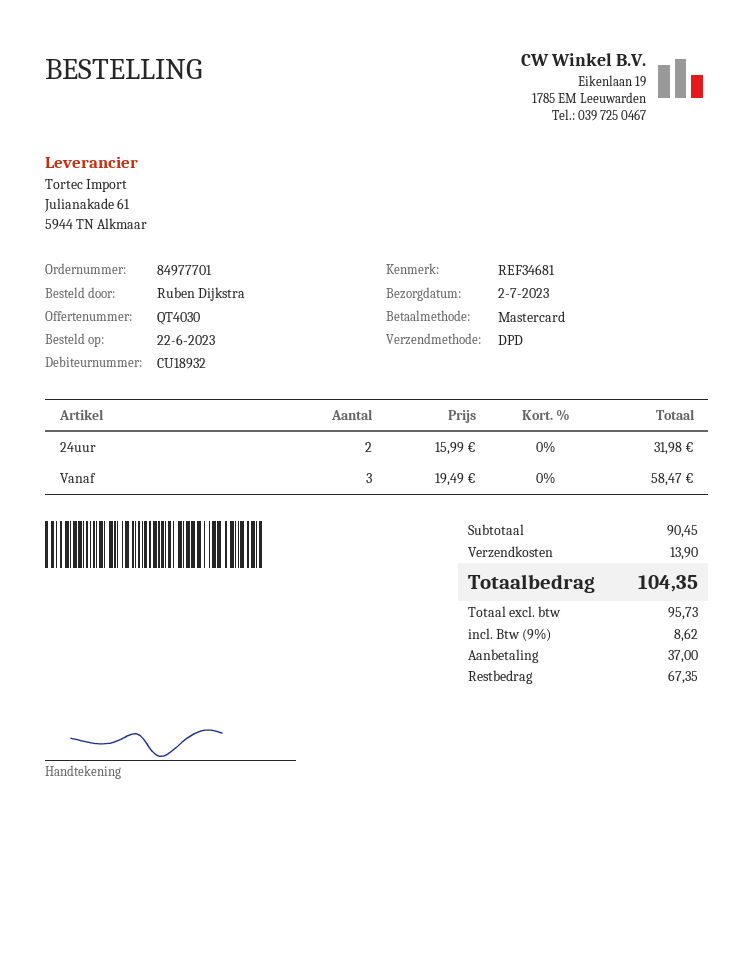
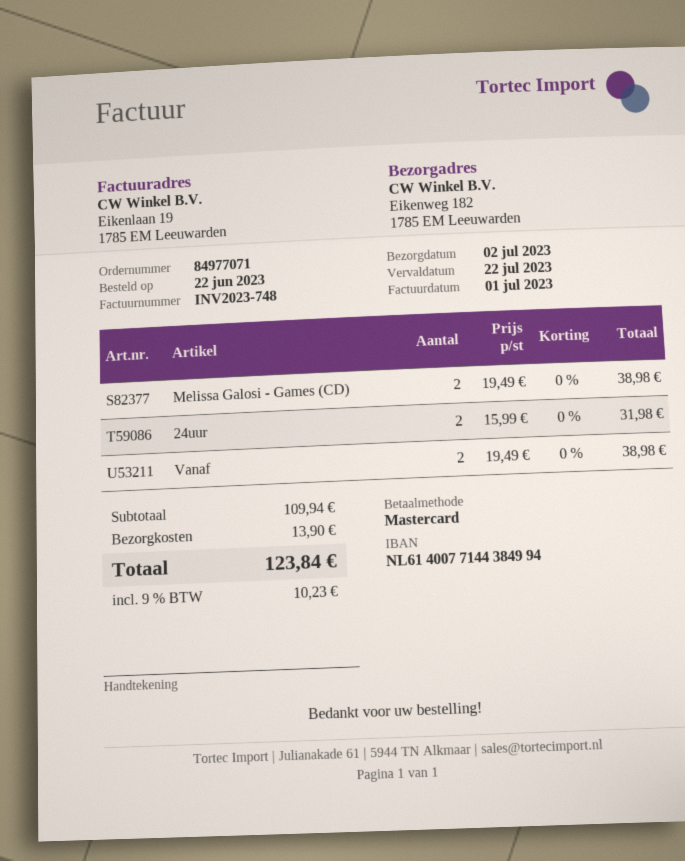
order number: 84977701 -> 84977071
Vanaf: 3 x 19.49 = 58.47 -> 2 x 19.49 = 38.98
Melissa Galosi - Games (CD): none -> 2 x 19.49 = 38.98
subtotal: 90.45 -> 109.94
tax: 9% = 8.62 -> 9% = 10.23
total: 104.35 -> 123.84

